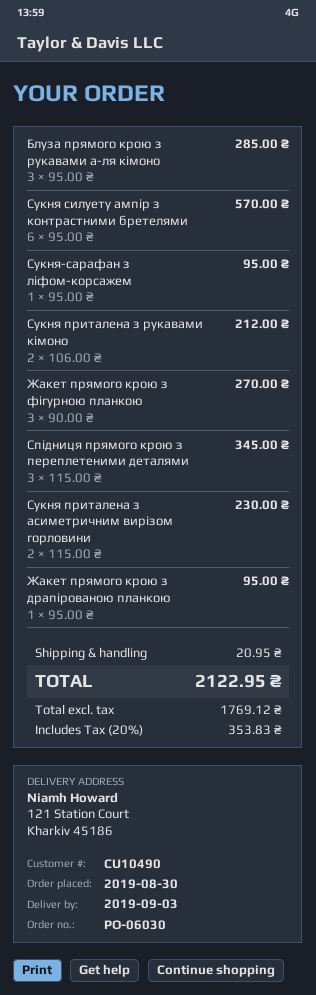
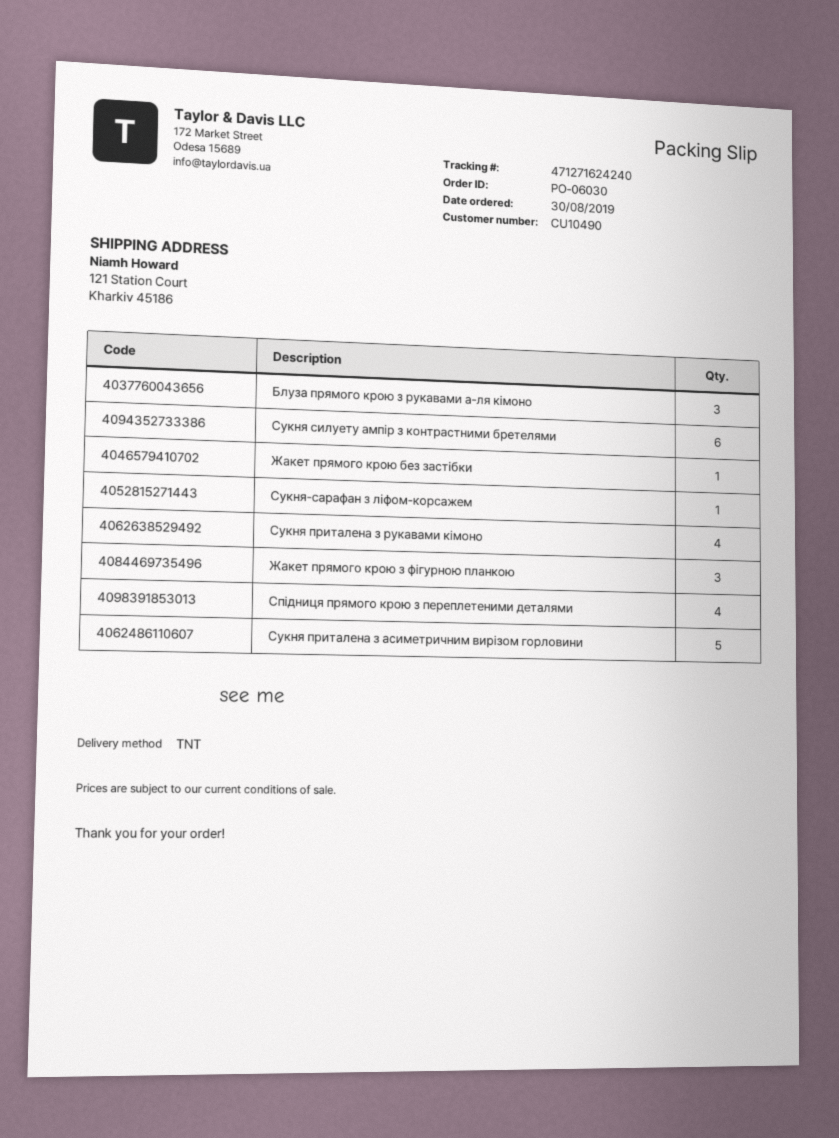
Сукня приталена з рукавами кімоно: 2 -> 4
Спідниця прямого крою з переплетеними деталями: 3 -> 4
Сукня приталена з асиметричним вирізом горловини: 2 -> 5
Жакет прямого крою з драпірованою планкою: 1 -> none
Жакет прямого крою без застібки: none -> 1

